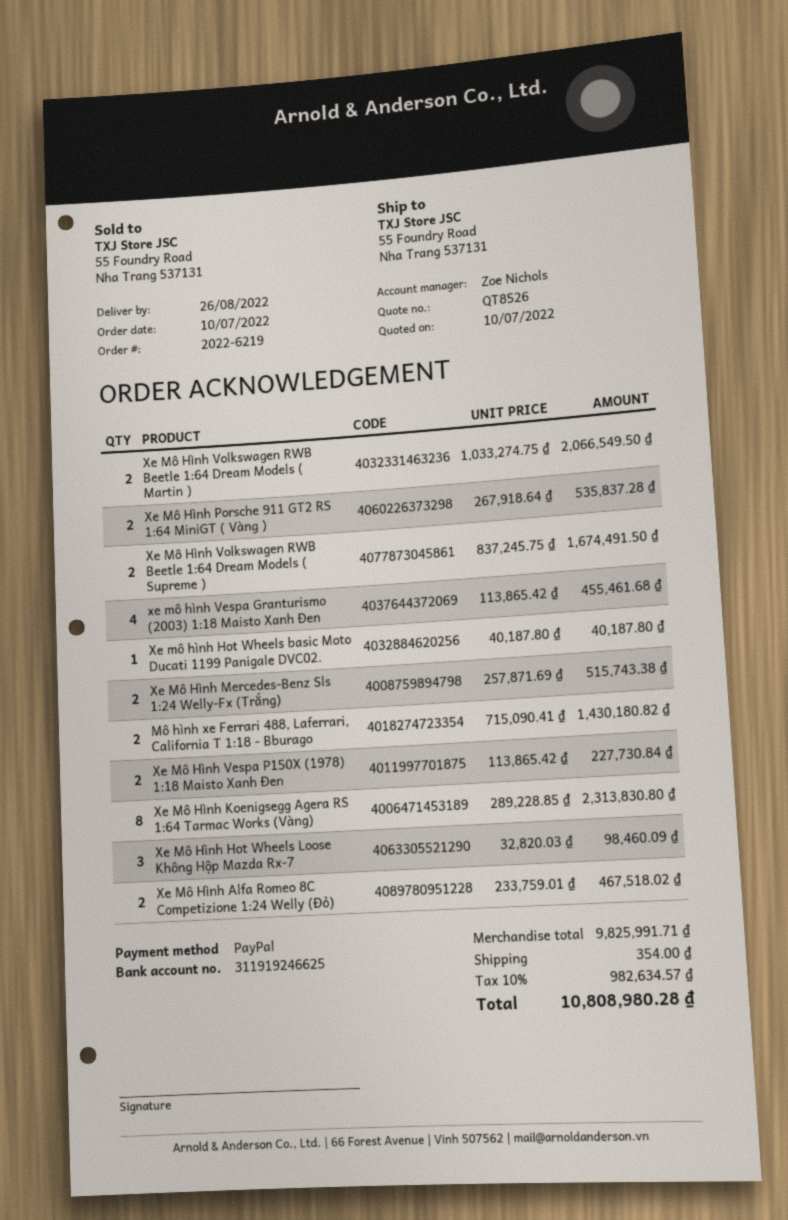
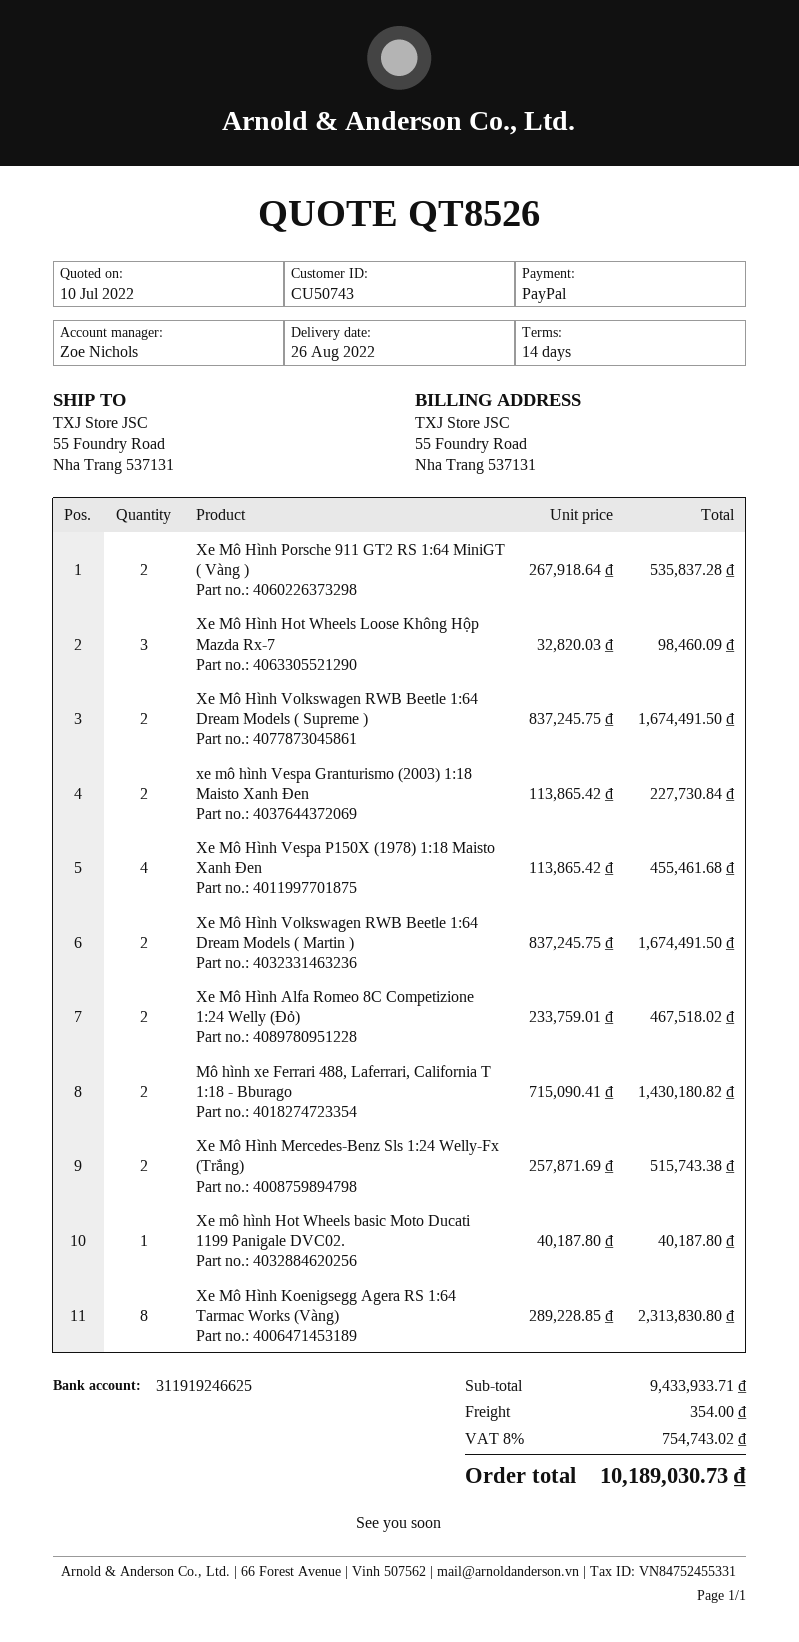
Xe Mô Hình Volkswagen RWB Beetle 1:64 Dream Models ( Martin ): 2 x 1033274.75 = 2066549.50 -> 2 x 837245.75 = 1674491.50
xe mô hình Vespa Granturismo (2003) 1:18 Maisto Xanh Đen: 4 x 113865.42 = 455461.68 -> 2 x 113865.42 = 227730.84
Xe Mô Hình Vespa P150X (1978) 1:18 Maisto Xanh Đen: 2 x 113865.42 = 227730.84 -> 4 x 113865.42 = 455461.68
subtotal: 9825991.71 -> 9433933.71
tax: 10% = 982634.57 -> 8% = 754743.02
total: 10808980.28 -> 10189030.73

